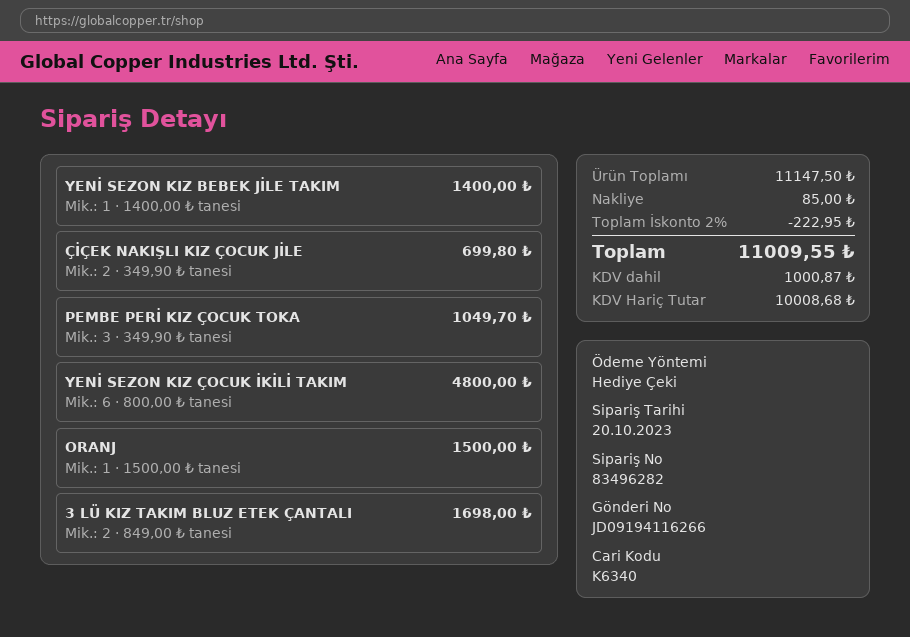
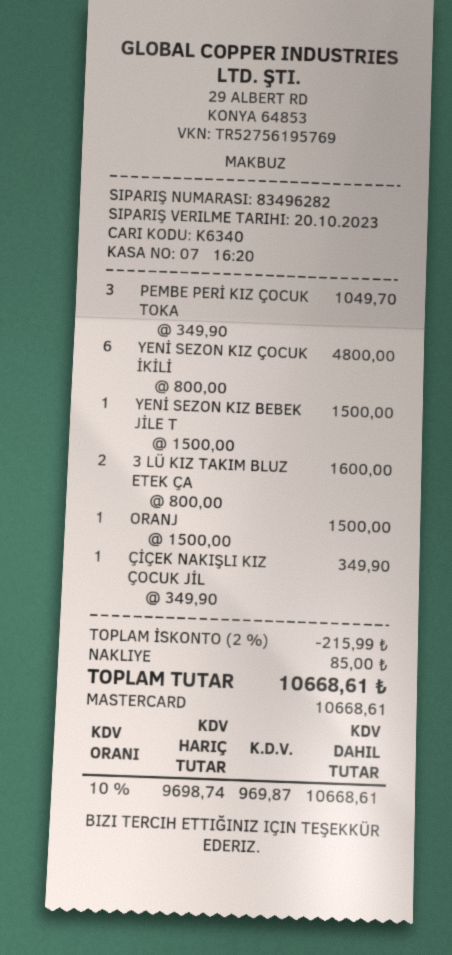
payment method: gift card -> Mastercard
YENİ SEZON KIZ BEBEK JİLE TAKIM: 1 x 1400.00 = 1400.00 -> 1 x 1500.00 = 1500.00
ÇİÇEK NAKIŞLI KIZ ÇOCUK JİLE: 2 x 349.90 = 699.80 -> 1 x 349.90 = 349.90
3 LÜ KIZ TAKIM BLUZ ETEK ÇANTALI: 2 x 849.00 = 1698.00 -> 2 x 800.00 = 1600.00
discount: 2% = 222.95 -> 2% = 215.99
net: 10008.68 -> 9698.74
tax: 1000.87 -> 969.87
total: 11009.55 -> 10668.61

